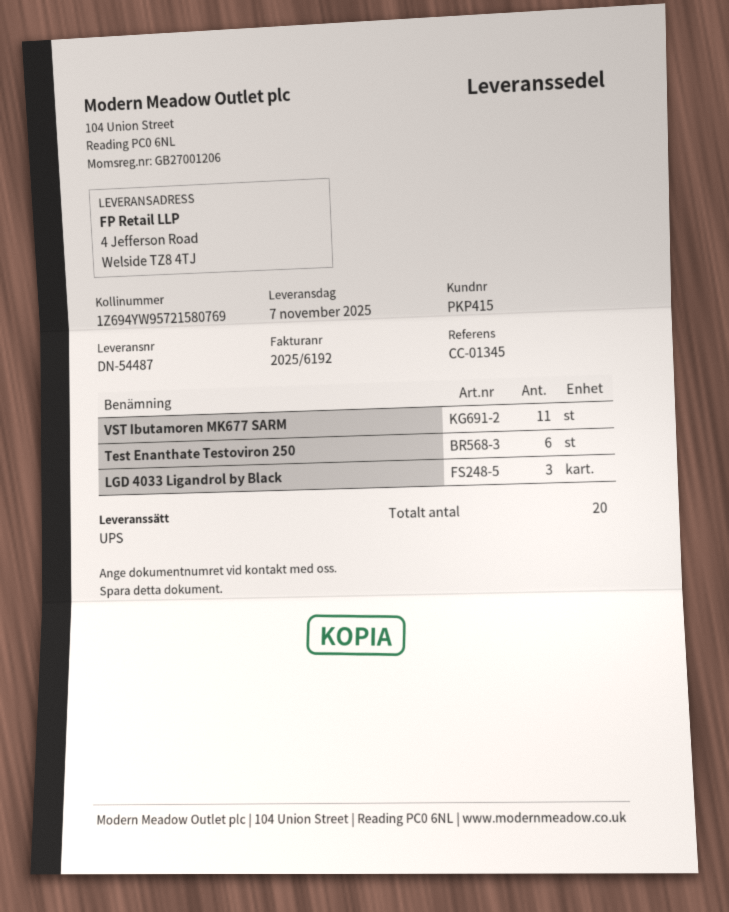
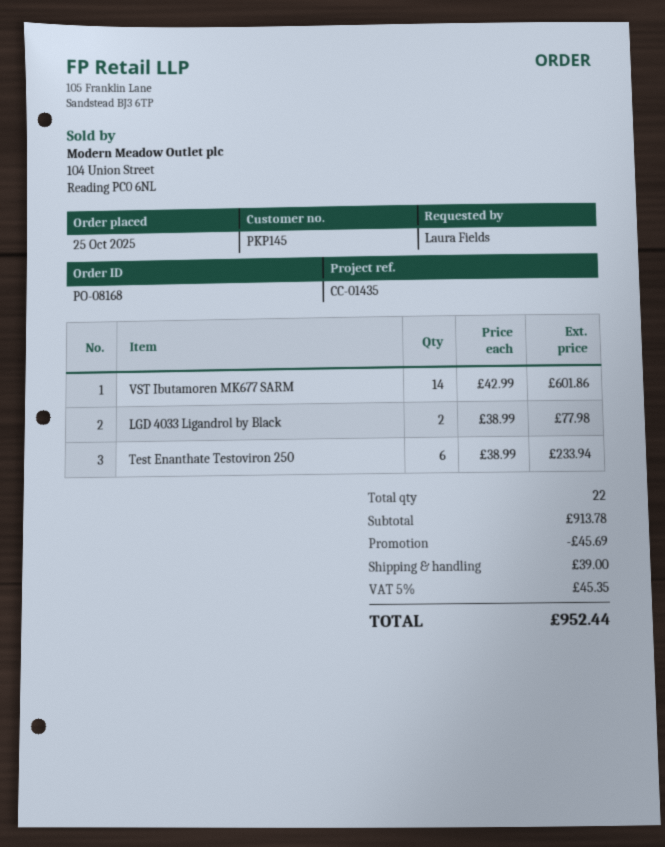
customer number: PKP415 -> PKP145
reference: CC-01345 -> CC-01435
VST Ibutamoren MK677 SARM: 11 -> 14
LGD 4033 Ligandrol by Black: 3 -> 2
total quantity: 20 -> 22

